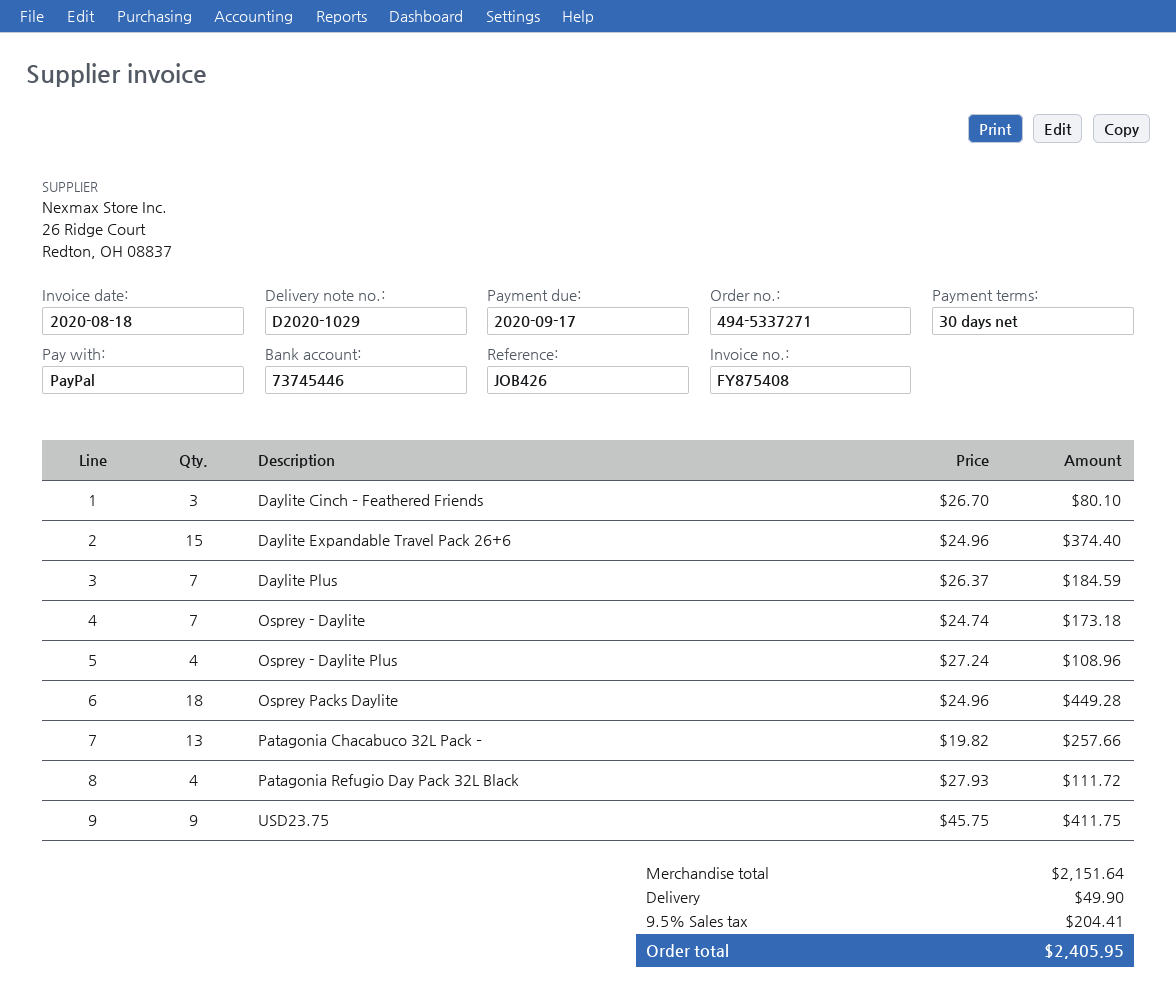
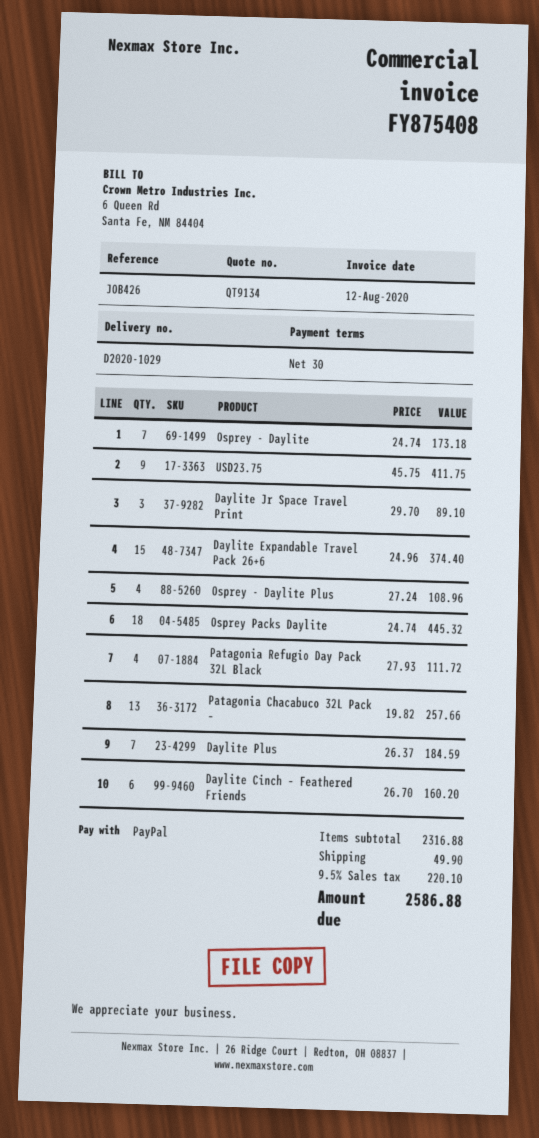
invoice date: 2020-08-18 -> 2020-08-12
Daylite Cinch – Feathered Friends: 3 x 26.70 = 80.10 -> 6 x 26.70 = 160.20
Osprey Packs Daylite: 18 x 24.96 = 449.28 -> 18 x 24.74 = 445.32
Daylite Jr Space Travel Print: none -> 3 x 29.70 = 89.10
subtotal: 2151.64 -> 2316.88
tax: 9.5% = 204.41 -> 9.5% = 220.10
total: 2405.95 -> 2586.88

